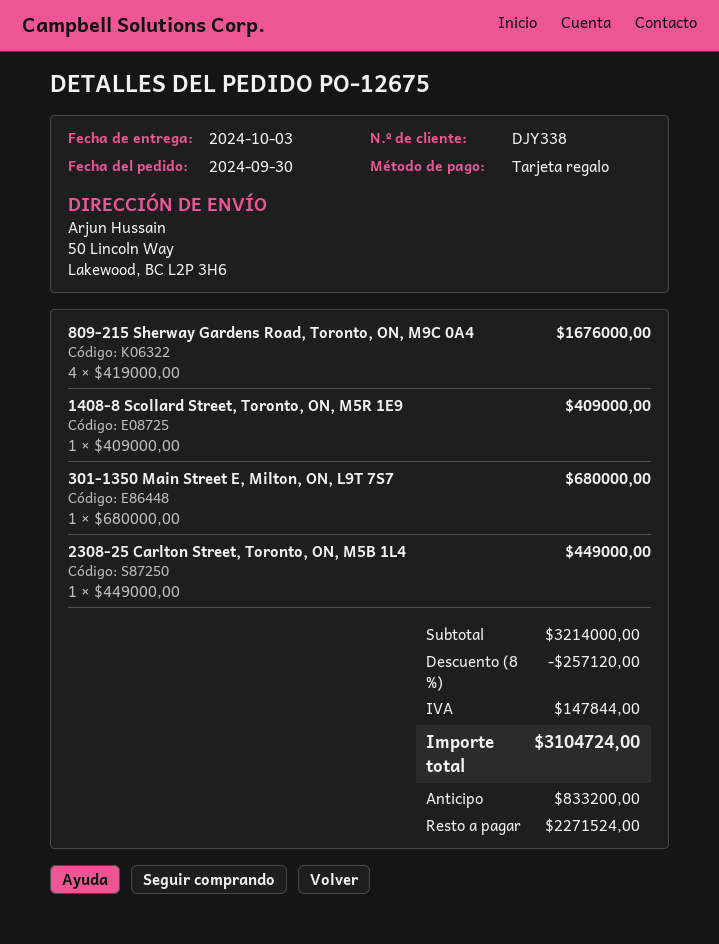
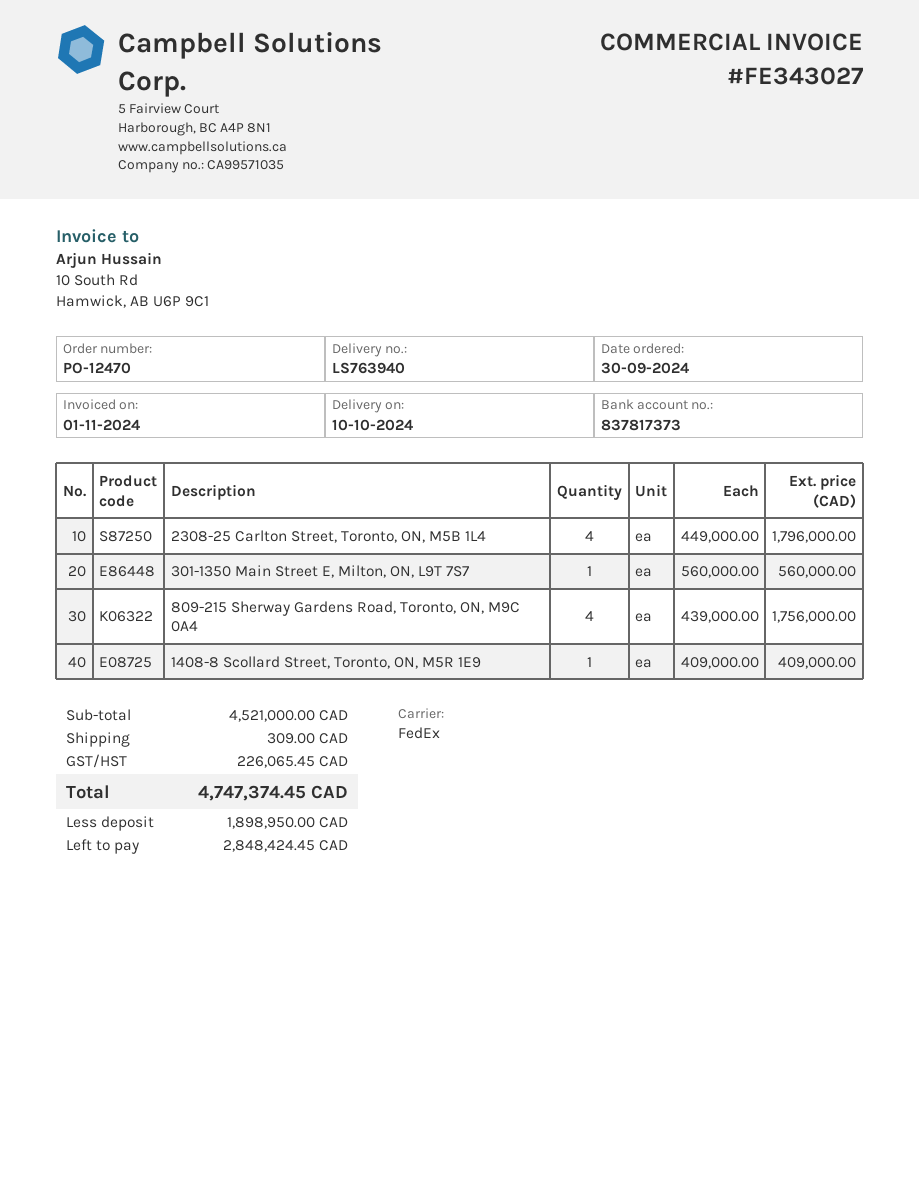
order number: PO-12675 -> PO-12470
delivery date: 2024-10-03 -> 2024-10-10
809-215 Sherway Gardens Road, Toronto, ON, M9C 0A4: 4 x 419000.00 = 1676000.00 -> 4 x 439000.00 = 1756000.00
301-1350 Main Street E, Milton, ON, L9T 7S7: 1 x 680000.00 = 680000.00 -> 1 x 560000.00 = 560000.00
2308-25 Carlton Street, Toronto, ON, M5B 1L4: 1 x 449000.00 = 449000.00 -> 4 x 449000.00 = 1796000.00
subtotal: 3214000.00 -> 4521000.00
discount: 8% = 257120.00 -> none
shipping: none -> 309.00
tax: 147844.00 -> 226065.45
total: 3104724.00 -> 4747374.45
deposit: 833200.00 -> 1898950.00
balance: 2271524.00 -> 2848424.45

